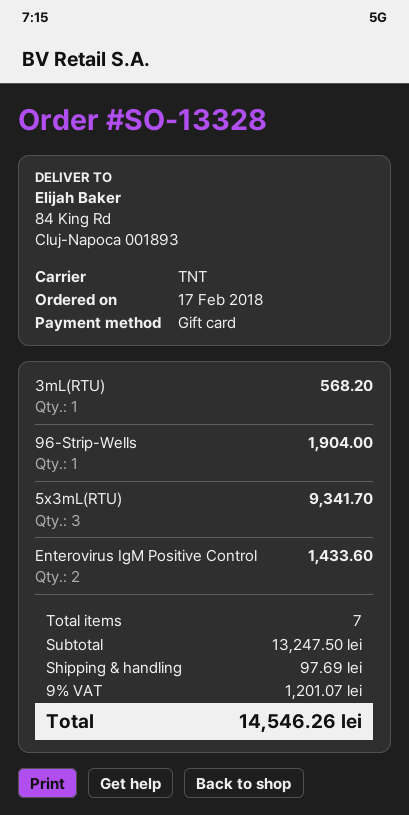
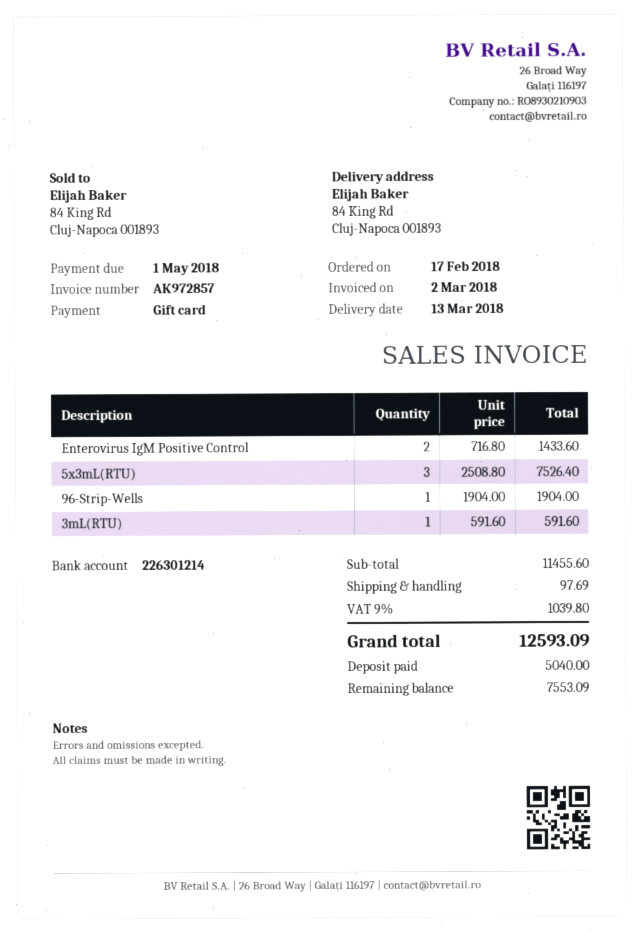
3mL(RTU): 1 for 568.20 -> 1 for 591.60
5x3mL(RTU): 3 for 9341.70 -> 3 for 7526.40
subtotal: 13247.50 -> 11455.60
tax: 9% = 1201.07 -> 9% = 1039.80
total: 14546.26 -> 12593.09

